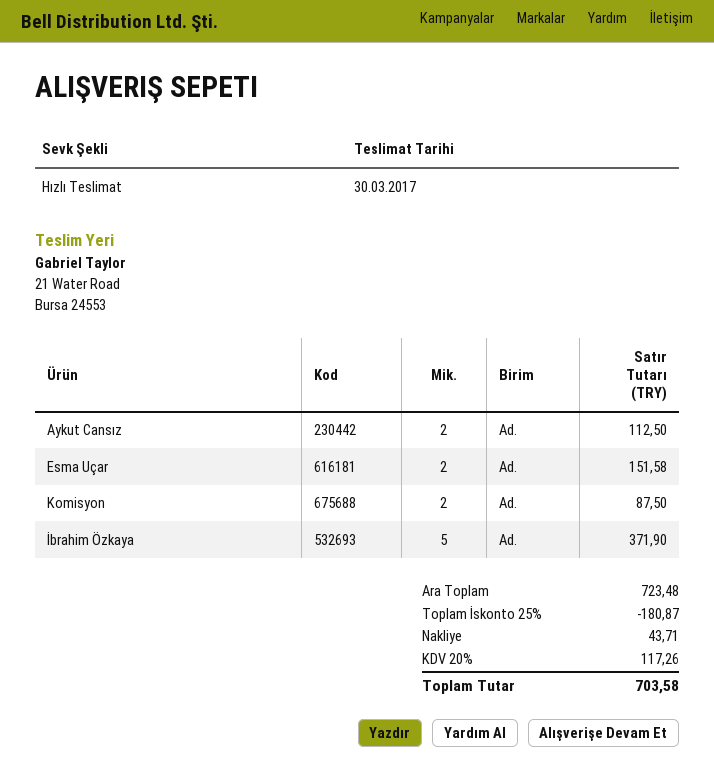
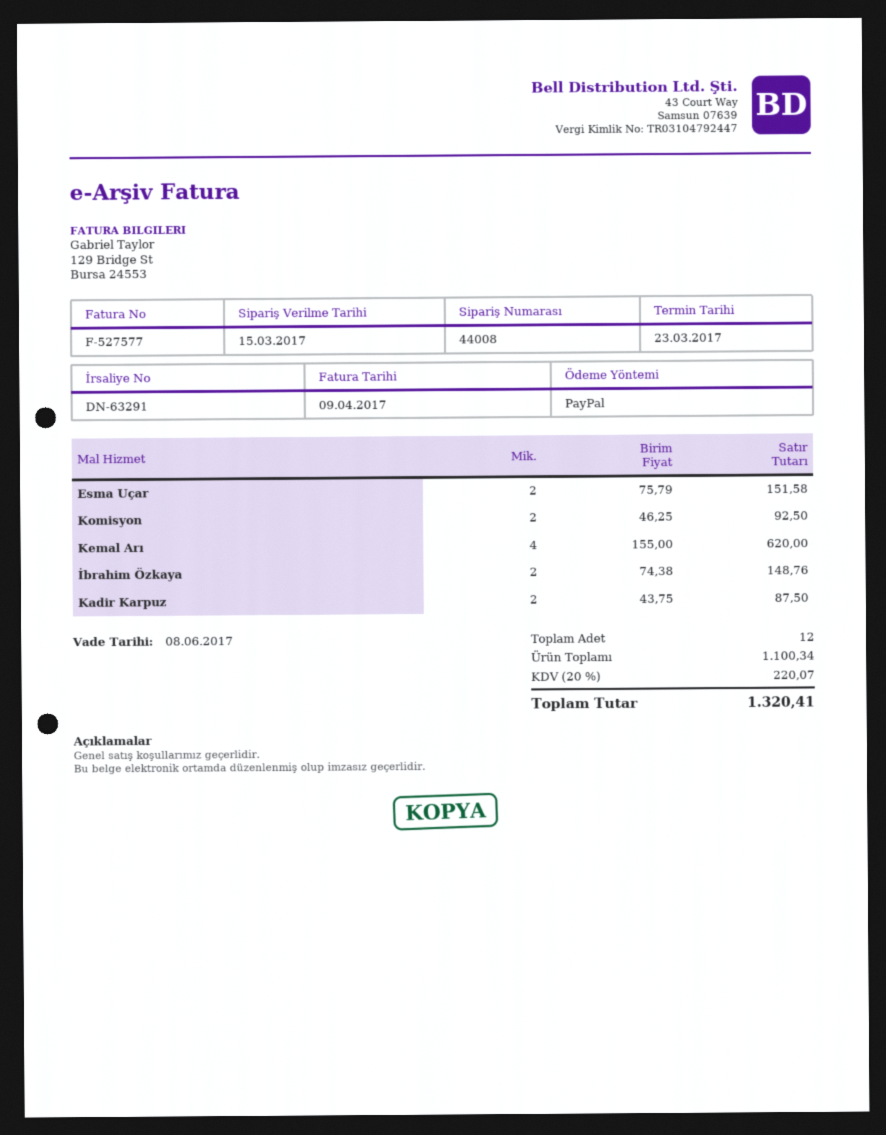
delivery date: 2017-03-30 -> 2017-03-23
Aykut Cansız: 2 for 112.50 -> none
Komisyon: 2 for 87.50 -> 2 for 92.50
İbrahim Özkaya: 5 for 371.90 -> 2 for 148.76
Kemal Arı: none -> 4 for 620.00
Kadir Karpuz: none -> 2 for 87.50
subtotal: 723.48 -> 1100.34
discount: 25% = 180.87 -> none
shipping: 43.71 -> none
tax: 20% = 117.26 -> 20% = 220.07
total: 703.58 -> 1320.41

